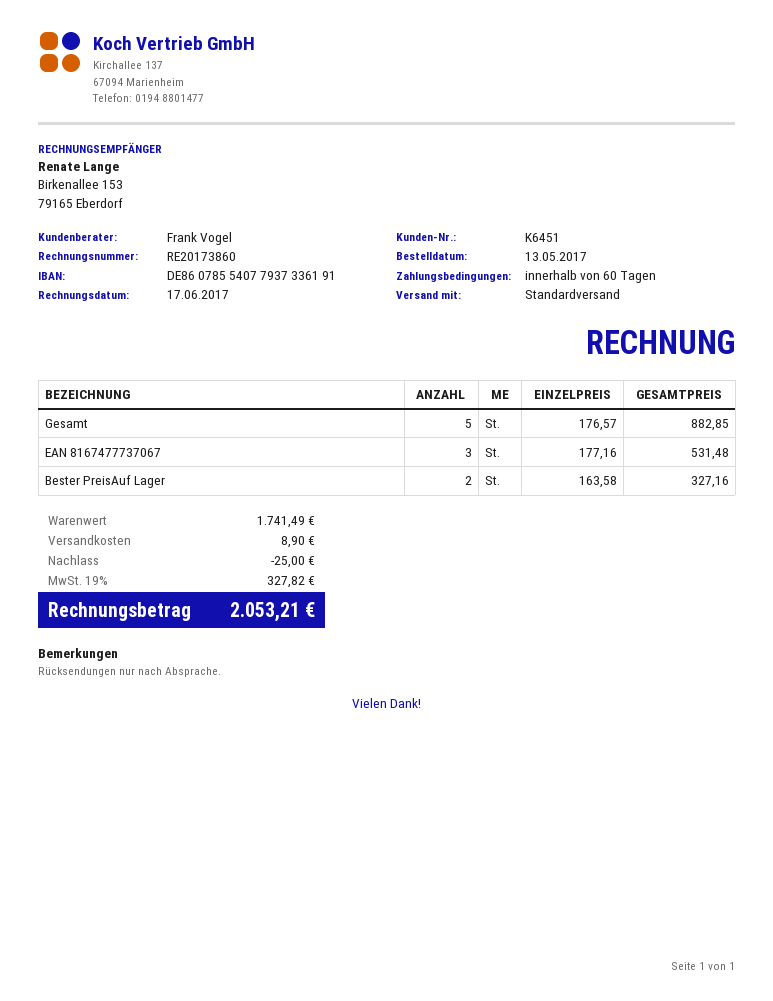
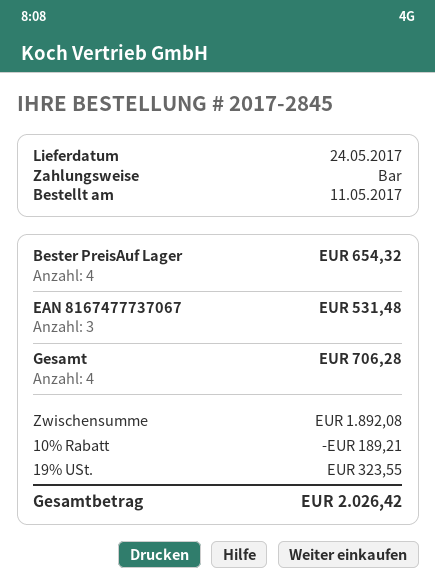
order date: 2017-05-13 -> 2017-05-11
Gesamt: 5 for 882.85 -> 4 for 706.28
Bester PreisAuf Lager: 2 for 327.16 -> 4 for 654.32
subtotal: 1741.49 -> 1892.08
discount: 25.00 -> 189.21
shipping: 8.90 -> none
tax: 19% = 327.82 -> 19% = 323.55
total: 2053.21 -> 2026.42

